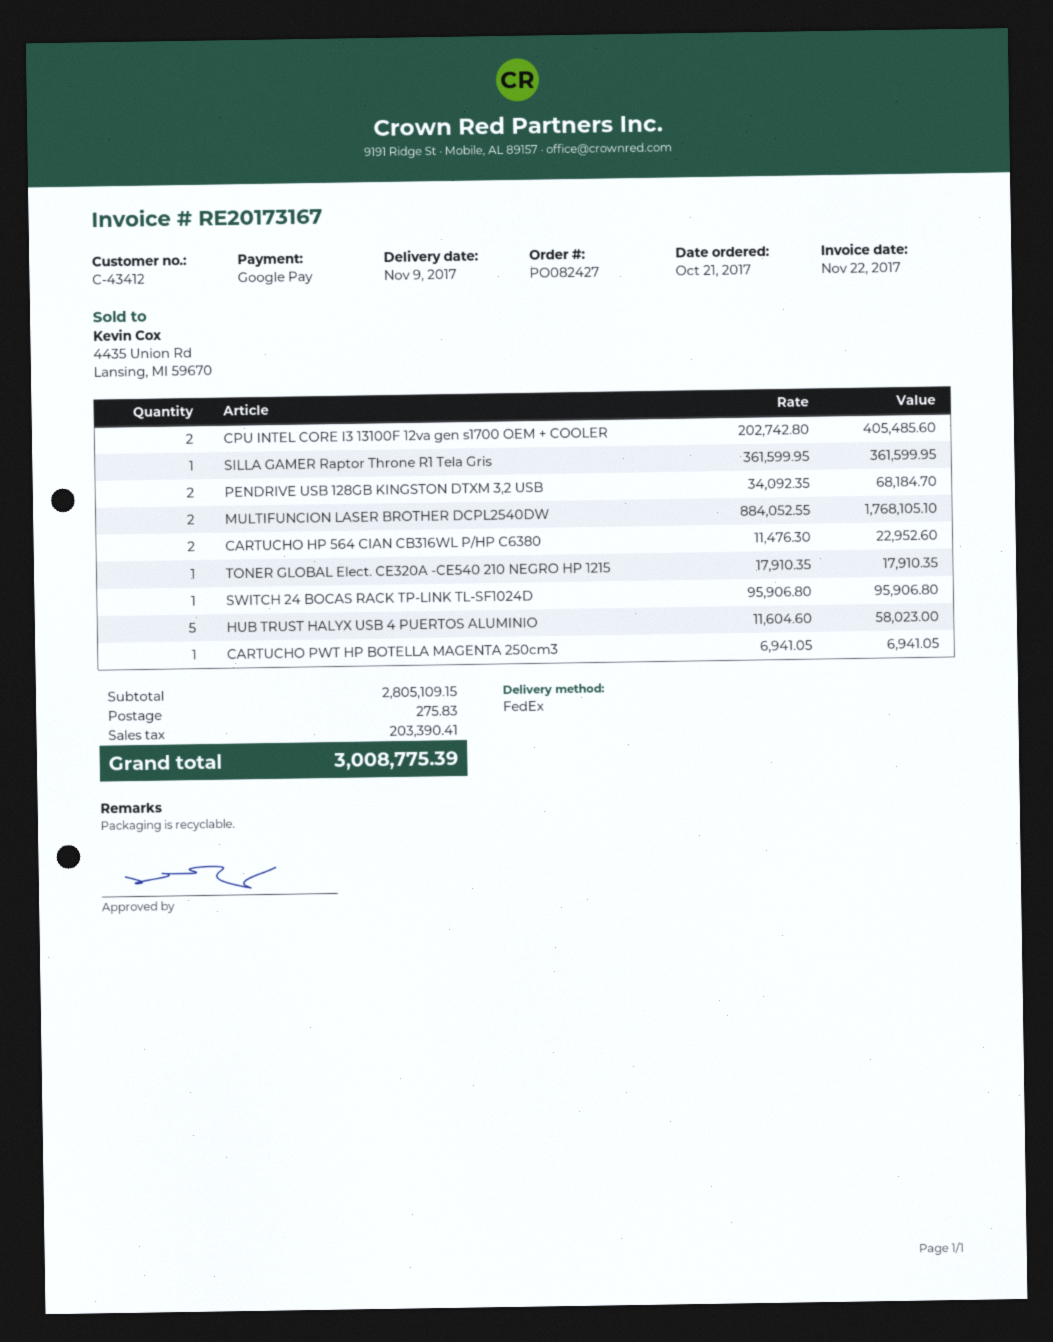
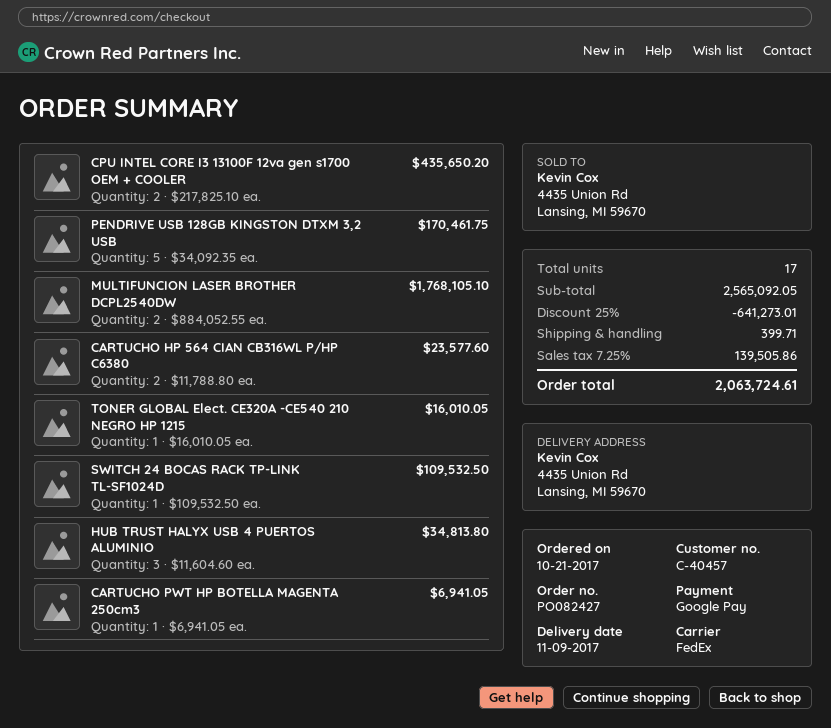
customer number: C-43412 -> C-40457
CPU INTEL CORE I3 13100F 12va gen s1700 OEM + COOLER: 2 x 202742.80 = 405485.60 -> 2 x 217825.10 = 435650.20
SILLA GAMER Raptor Throne R1 Tela Gris: 1 x 361599.95 = 361599.95 -> none
PENDRIVE USB 128GB KINGSTON DTXM 3,2 USB: 2 x 34092.35 = 68184.70 -> 5 x 34092.35 = 170461.75
CARTUCHO HP 564 CIAN CB316WL P/HP C6380: 2 x 11476.30 = 22952.60 -> 2 x 11788.80 = 23577.60
TONER GLOBAL Elect. CE320A -CE540 210 NEGRO HP 1215: 1 x 17910.35 = 17910.35 -> 1 x 16010.05 = 16010.05
SWITCH 24 BOCAS RACK TP-LINK TL-SF1024D: 1 x 95906.80 = 95906.80 -> 1 x 109532.50 = 109532.50
HUB TRUST HALYX USB 4 PUERTOS ALUMINIO: 5 x 11604.60 = 58023.00 -> 3 x 11604.60 = 34813.80
subtotal: 2805109.15 -> 2565092.05
discount: none -> 25% = 641273.01
shipping: 275.83 -> 399.71
tax: 203390.41 -> 139505.86
total: 3008775.39 -> 2063724.61

